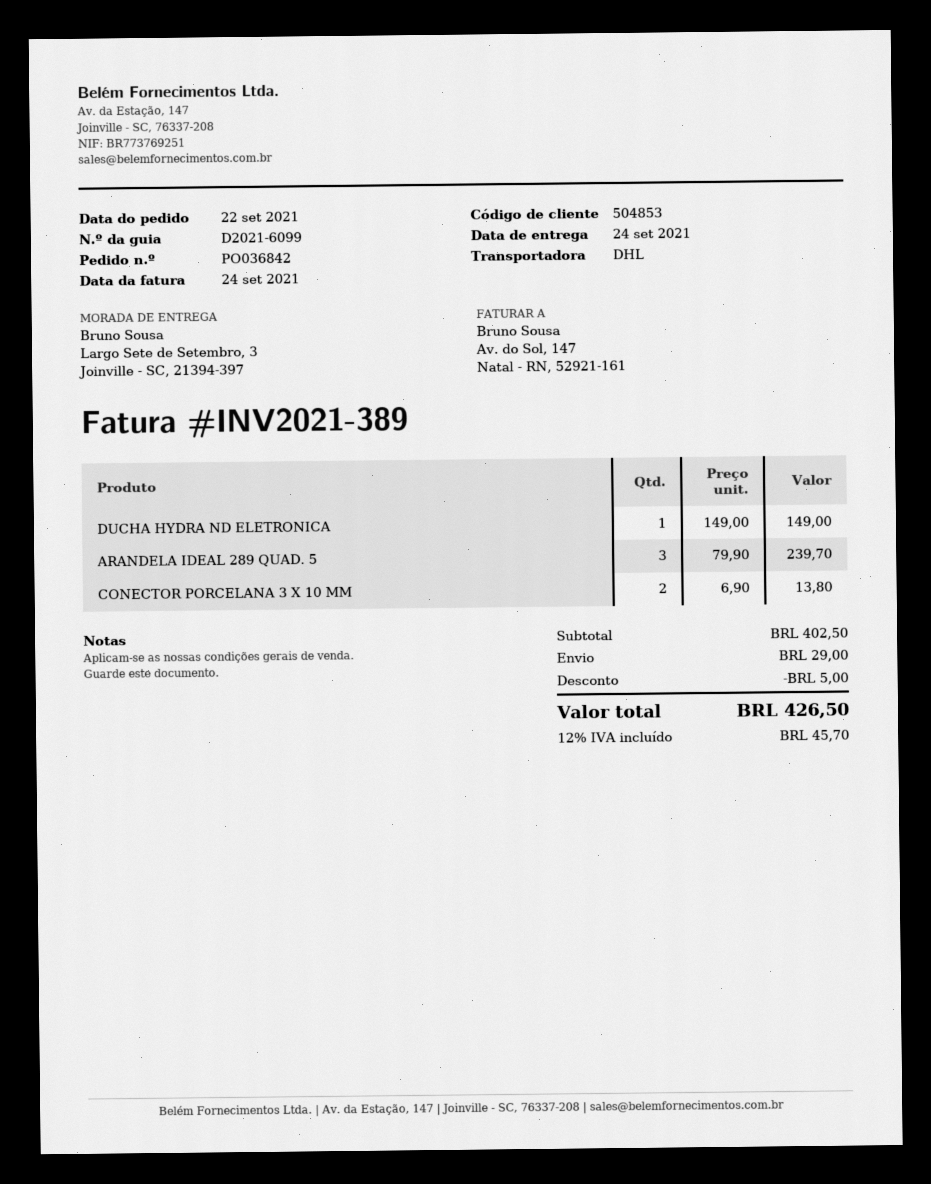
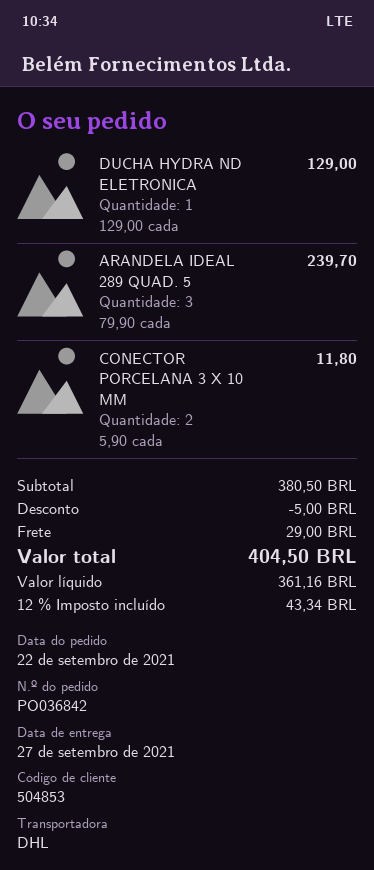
delivery date: 2021-09-24 -> 2021-09-27
DUCHA HYDRA ND ELETRONICA: 1 x 149.00 = 149.00 -> 1 x 129.00 = 129.00
CONECTOR PORCELANA 3 X 10 MM: 2 x 6.90 = 13.80 -> 2 x 5.90 = 11.80
subtotal: 402.50 -> 380.50
tax: 12% = 45.70 -> 12% = 43.34
total: 426.50 -> 404.50

